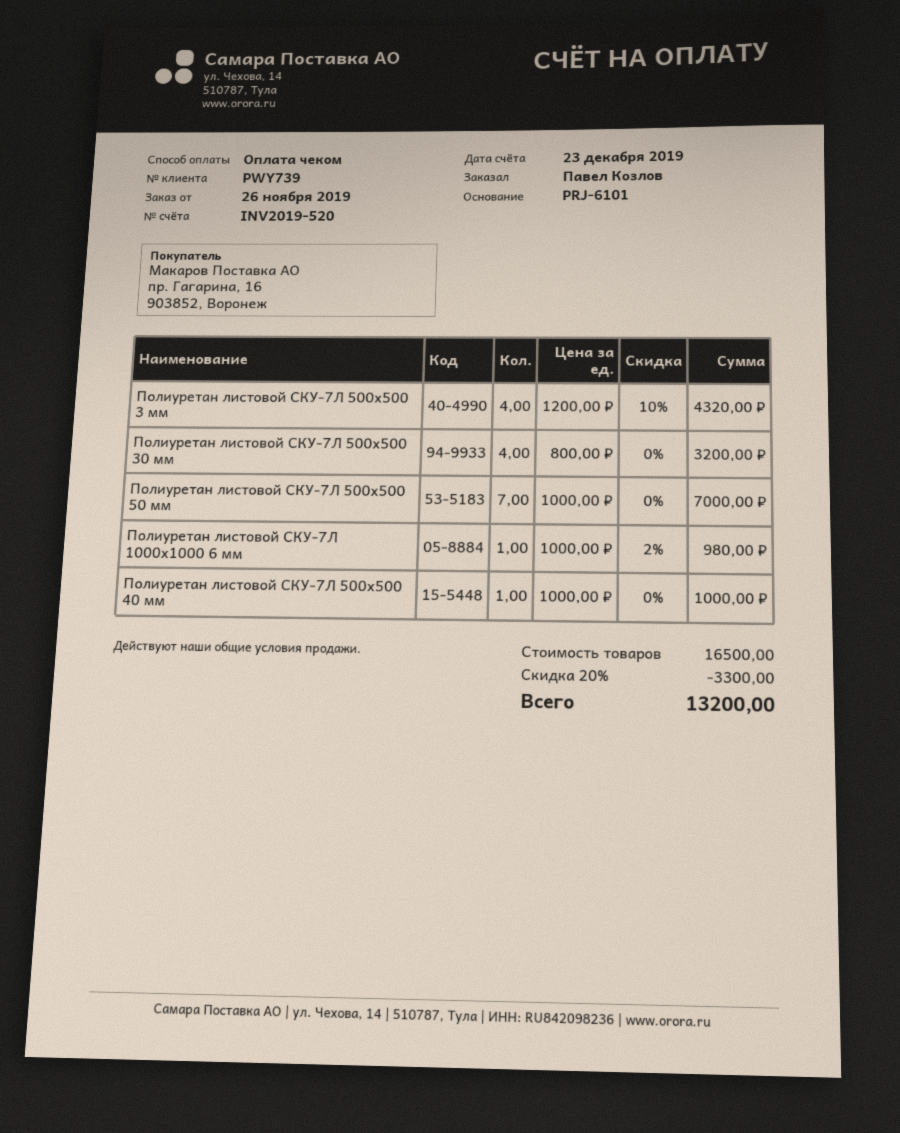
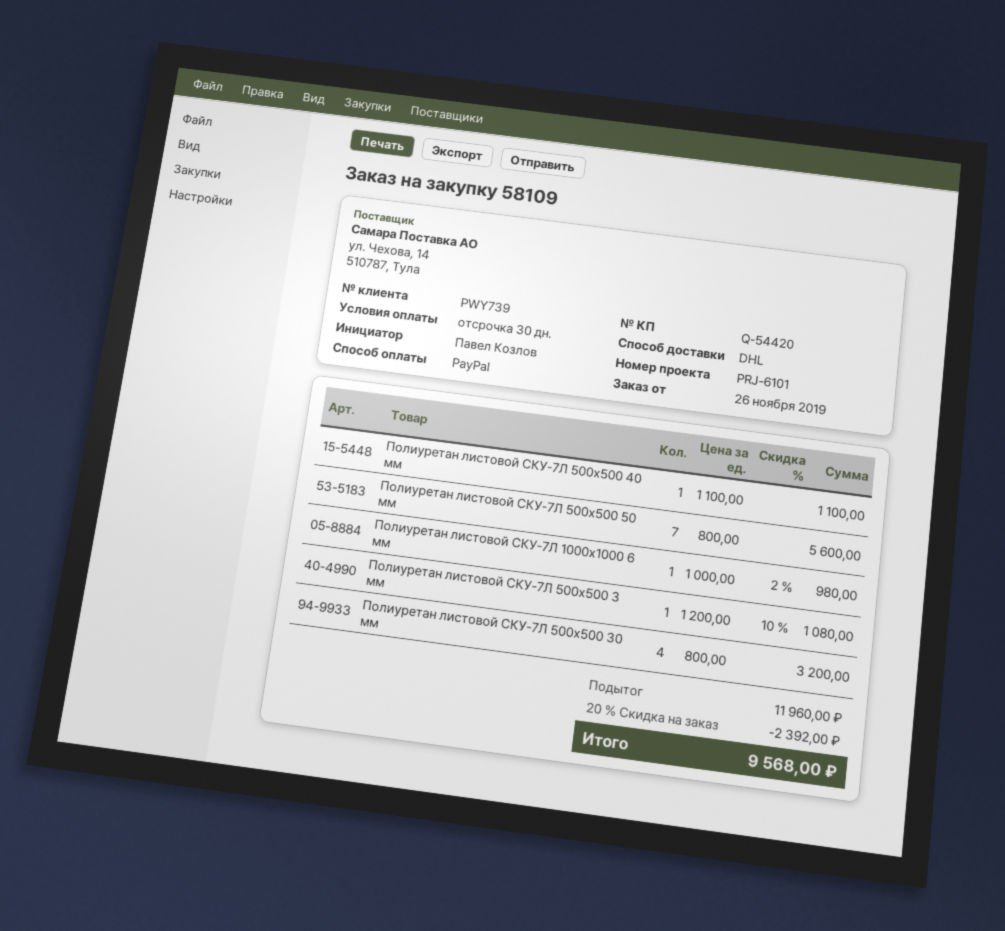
payment method: cheque -> PayPal
Полиуретан листовой СКУ-7Л 500х500 3 мм: 4 x 1200.00 - 10% = 4320.00 -> 1 x 1200.00 - 10% = 1080.00
Полиуретан листовой СКУ-7Л 500х500 50 мм: 7 x 1000.00 = 7000.00 -> 7 x 800.00 = 5600.00
Полиуретан листовой СКУ-7Л 500х500 40 мм: 1 x 1000.00 = 1000.00 -> 1 x 1100.00 = 1100.00
subtotal: 16500.00 -> 11960.00
discount: 20% = 3300.00 -> 20% = 2392.00
total: 13200.00 -> 9568.00

